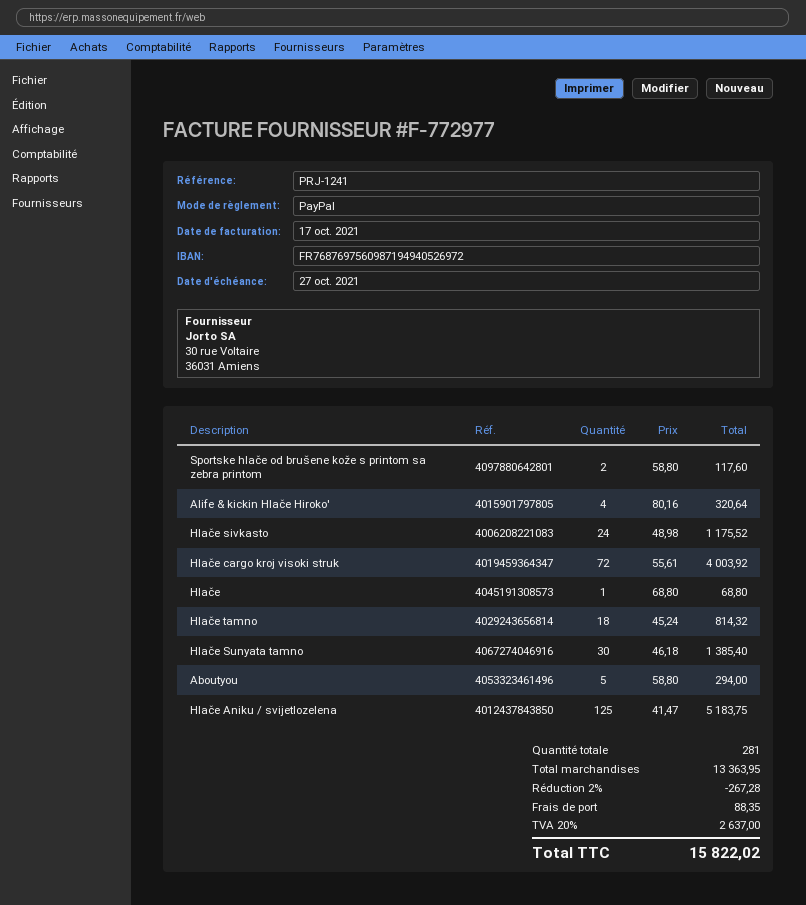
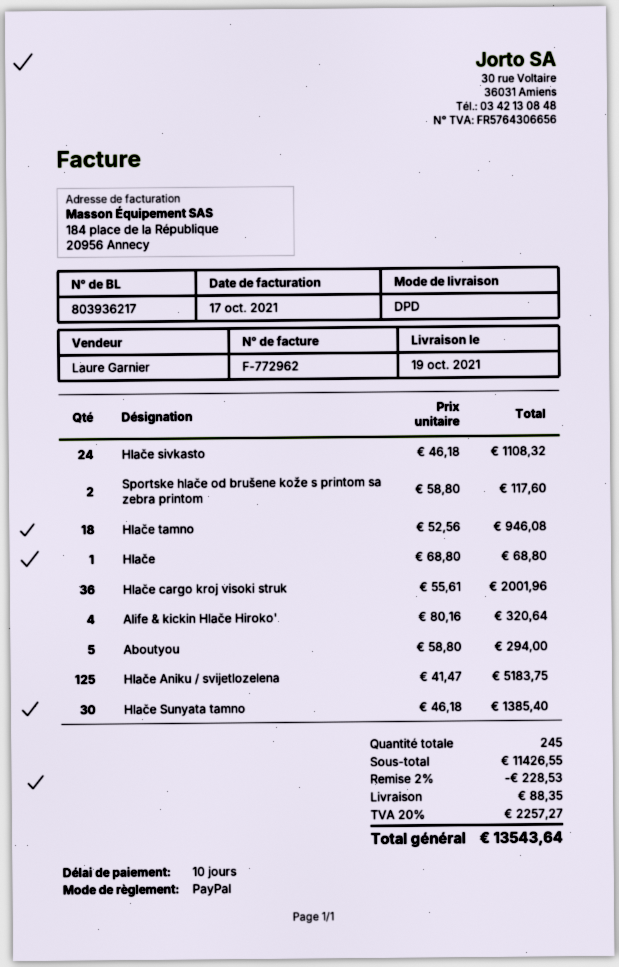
invoice number: F-772977 -> F-772962
Hlače sivkasto: 24 x 48.98 = 1175.52 -> 24 x 46.18 = 1108.32
Hlače cargo kroj visoki struk: 72 x 55.61 = 4003.92 -> 36 x 55.61 = 2001.96
Hlače tamno: 18 x 45.24 = 814.32 -> 18 x 52.56 = 946.08
total quantity: 281 -> 245
subtotal: 13363.95 -> 11426.55
discount: 2% = 267.28 -> 2% = 228.53
tax: 20% = 2637.00 -> 20% = 2257.27
total: 15822.02 -> 13543.64

